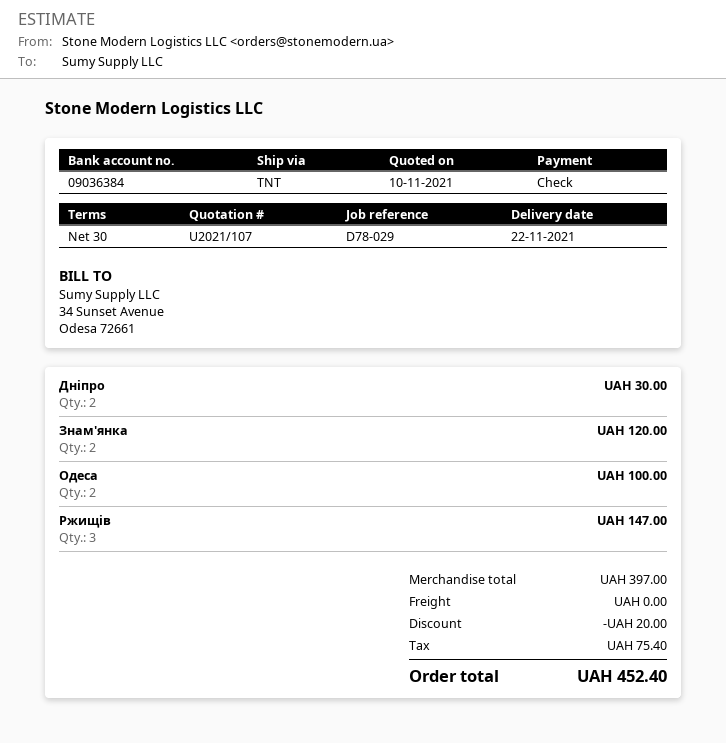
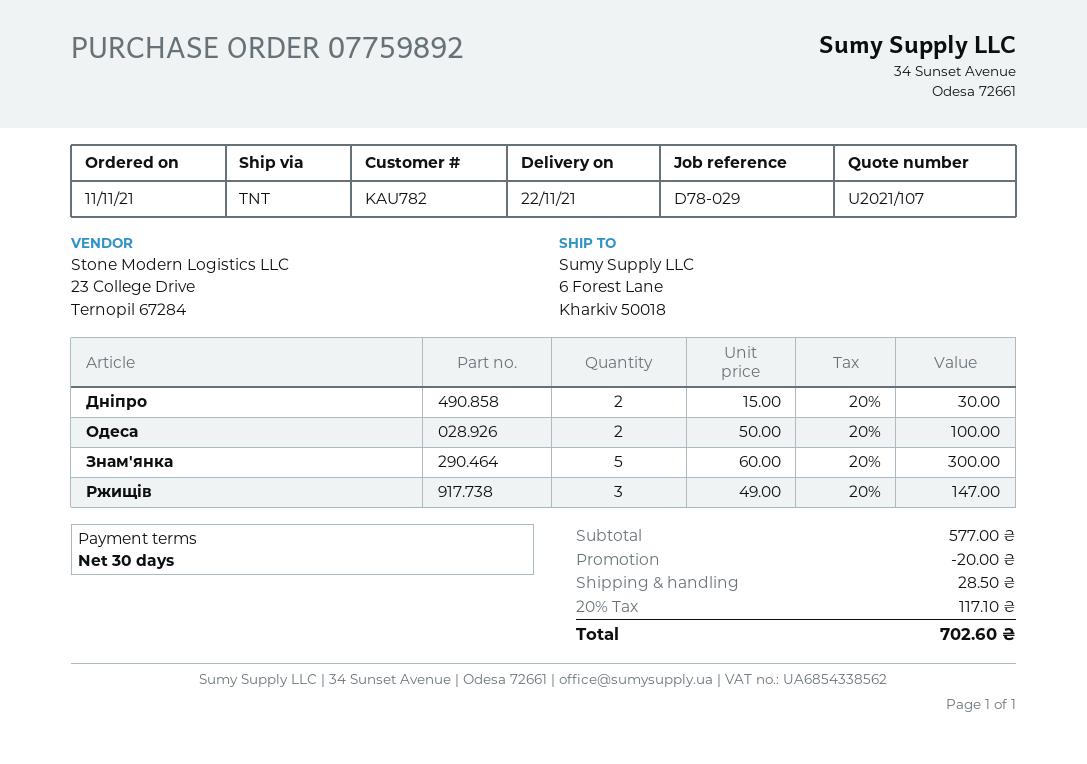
Знам'янка: 2 for 120.00 -> 5 for 300.00
subtotal: 397.00 -> 577.00
shipping: 0.00 -> 28.50
tax: 75.40 -> 117.10
total: 452.40 -> 702.60

